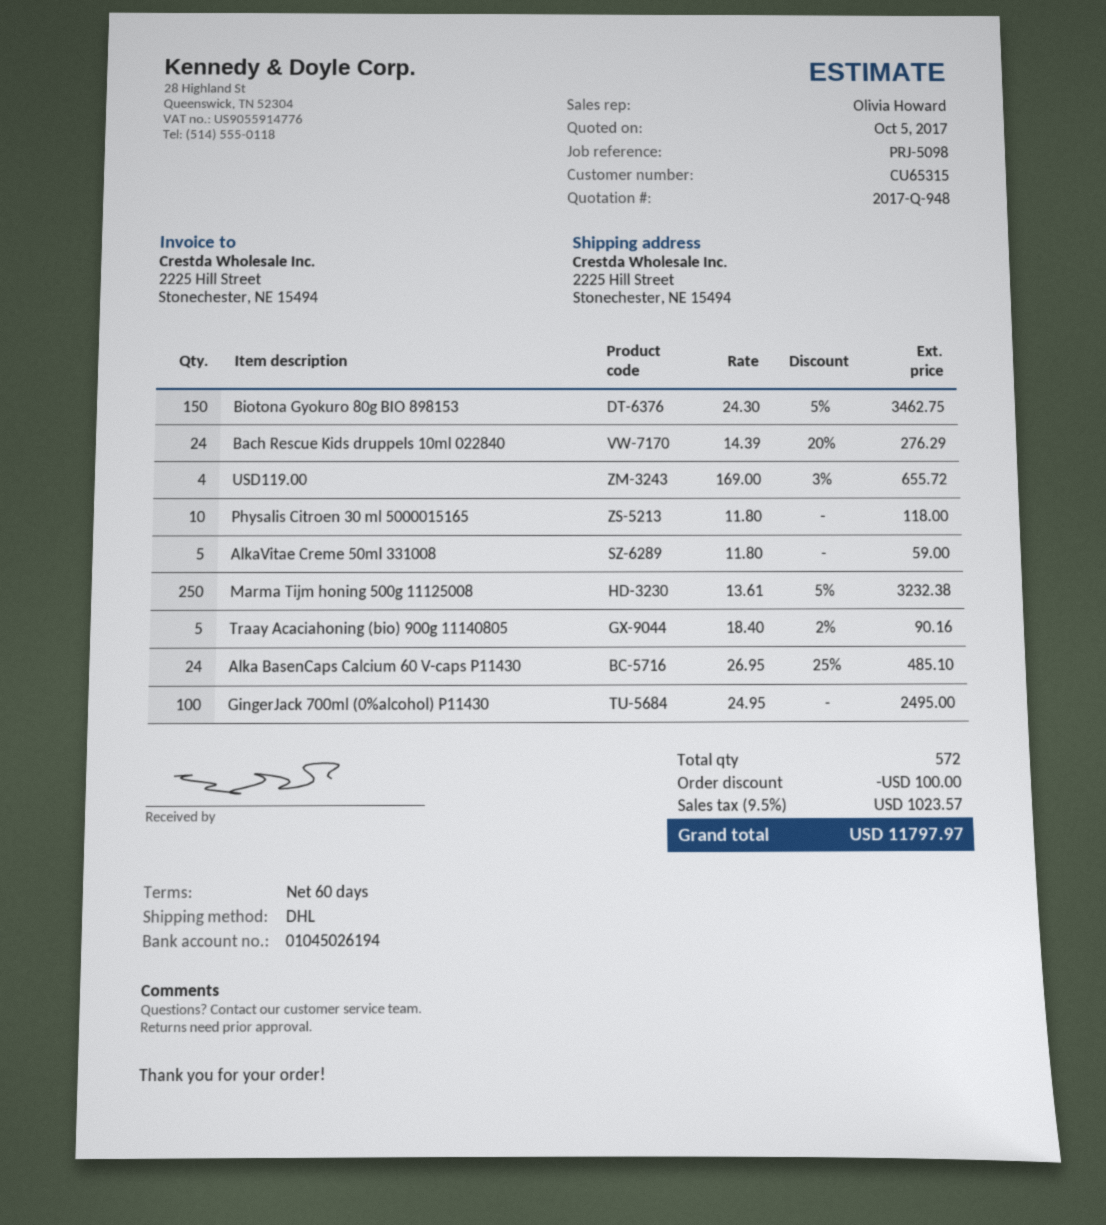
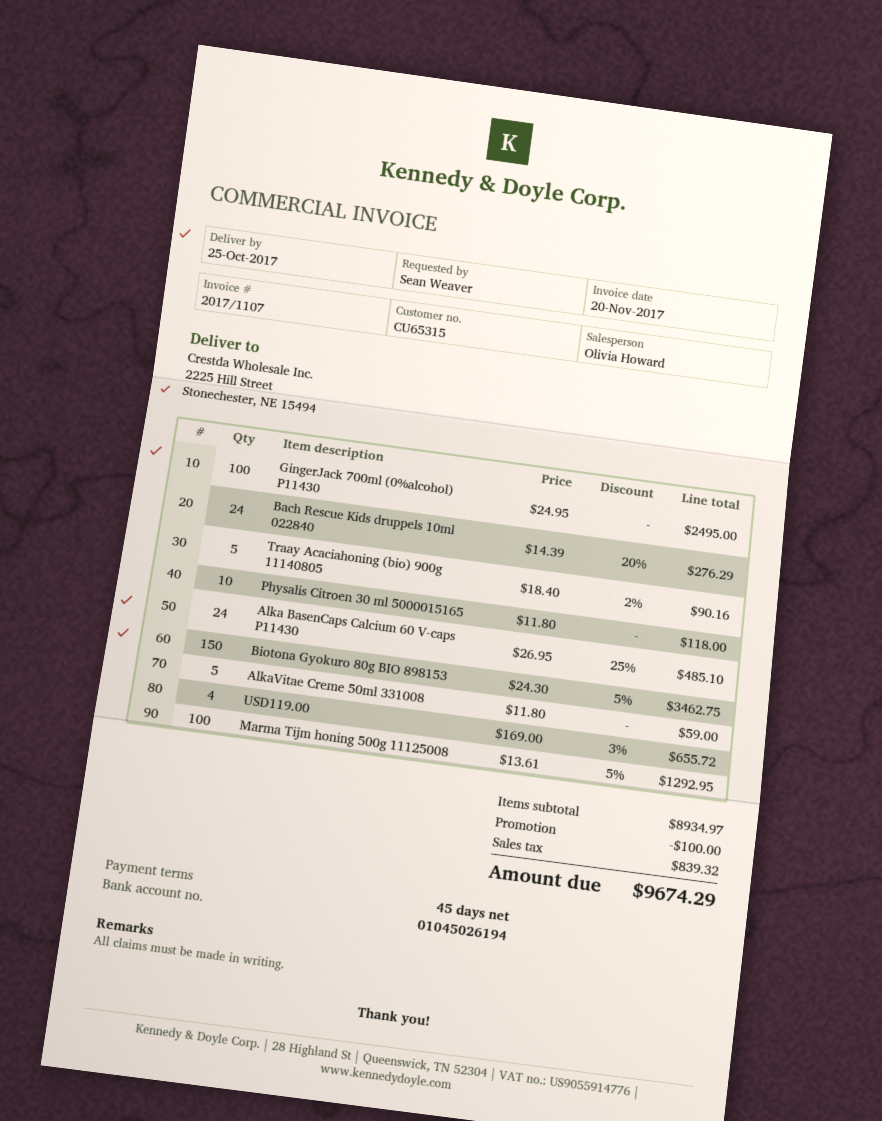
payment terms: 60 days -> 45 days
Marma Tijm honing 500g 11125008: 250 x 13.61 - 5% = 3232.38 -> 100 x 13.61 - 5% = 1292.95
tax: 1023.57 -> 839.32
total: 11797.97 -> 9674.29

